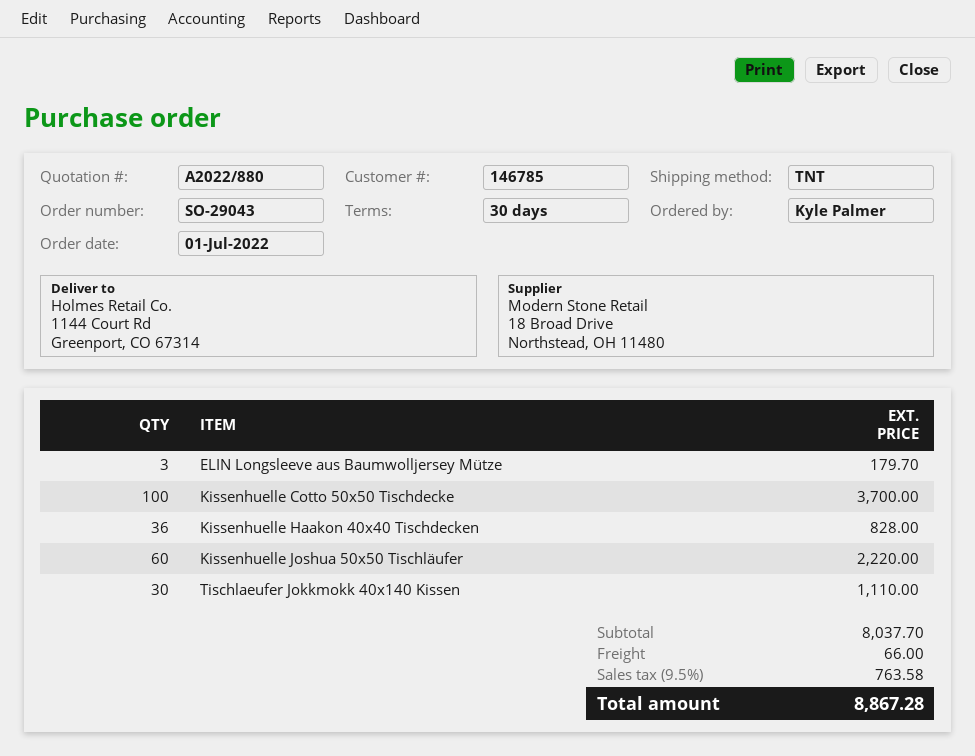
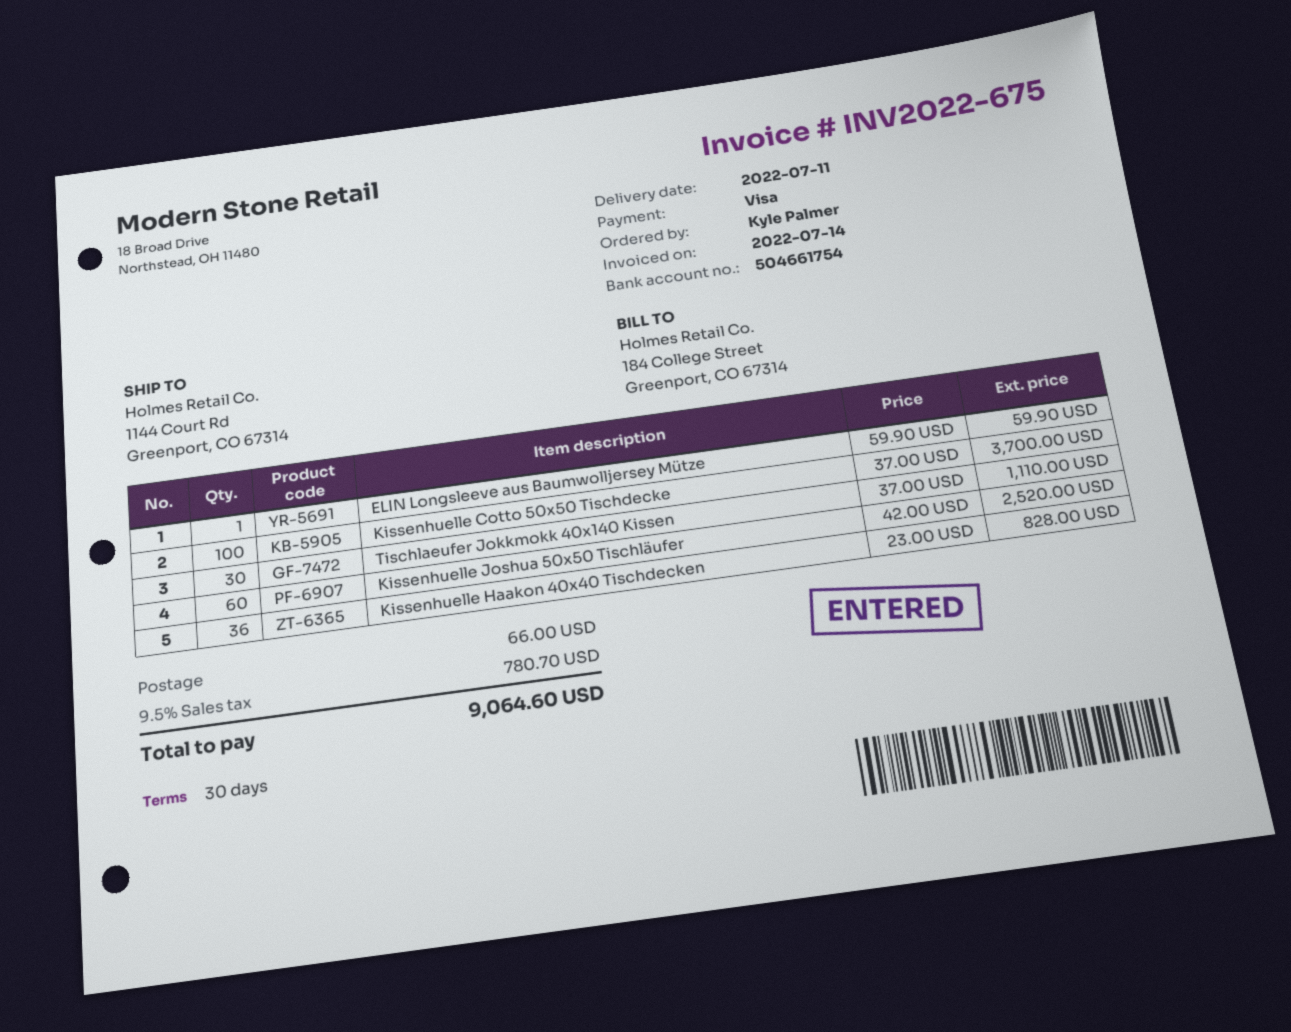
ELIN Longsleeve aus Baumwolljersey Mütze: 3 for 179.70 -> 1 for 59.90
Kissenhuelle Joshua 50x50 Tischläufer: 60 for 2220.00 -> 60 for 2520.00
tax: 9.5% = 763.58 -> 9.5% = 780.70
total: 8867.28 -> 9064.60

